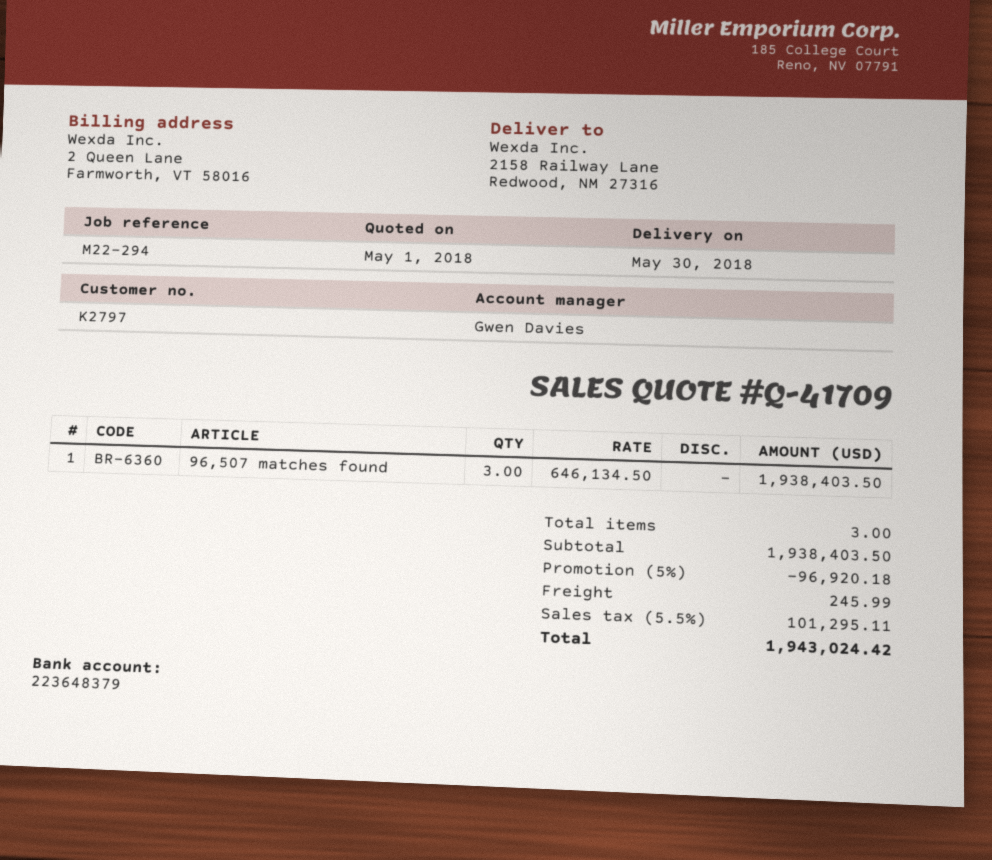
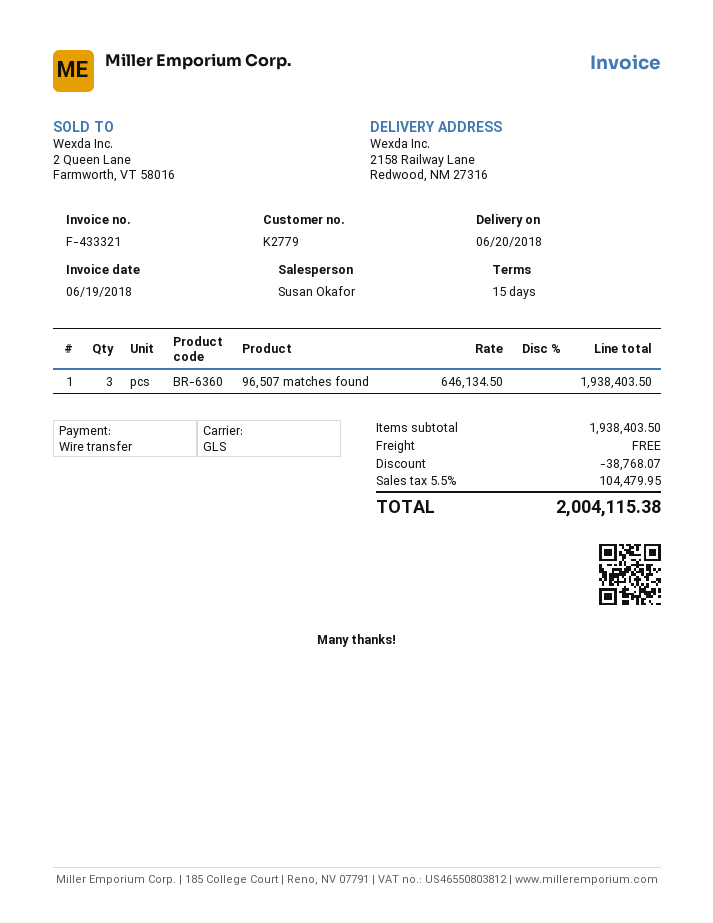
delivery date: 2018-05-30 -> 2018-06-20
customer number: K2797 -> K2779
sales rep: Gwen Davies -> Susan Okafor
discount: 96920.18 -> 38768.07
shipping: 245.99 -> 0.00
tax: 5.5% = 101295.11 -> 5.5% = 104479.95
total: 1943024.42 -> 2004115.38

